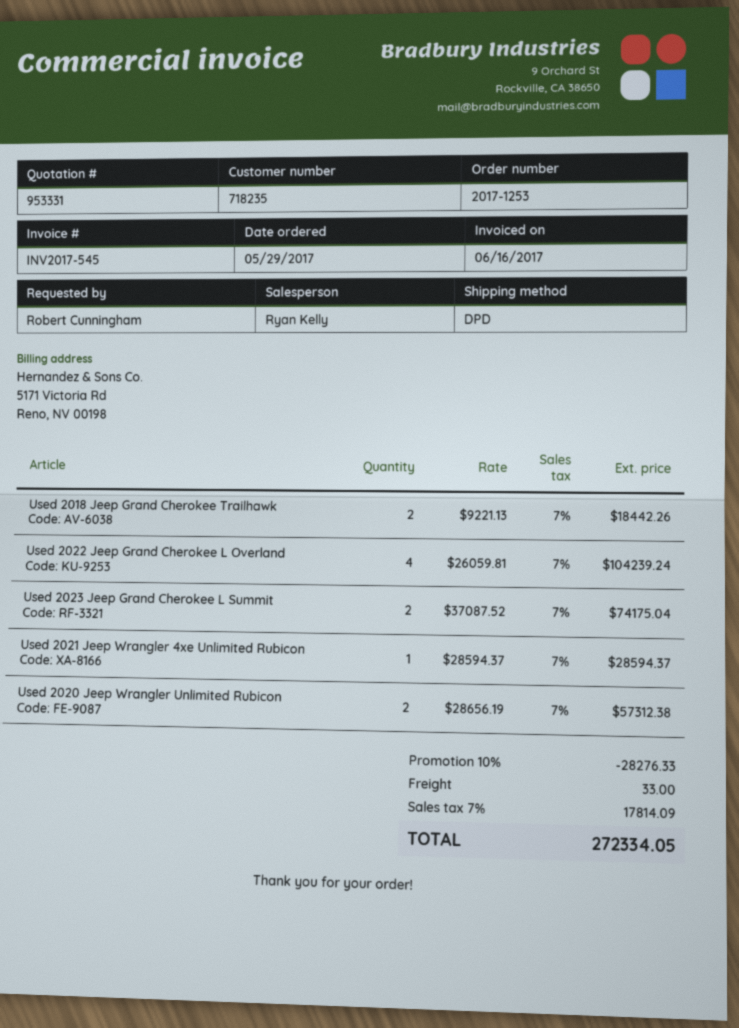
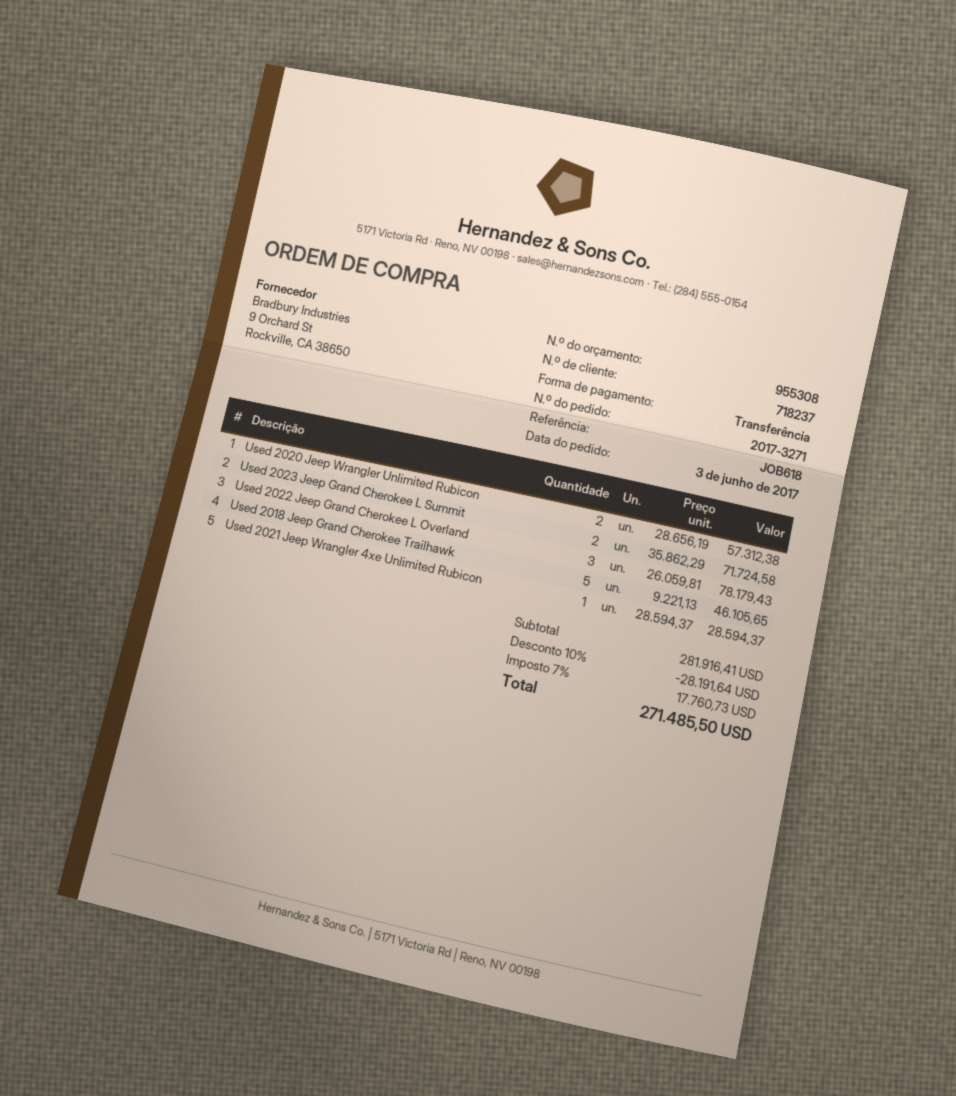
quote number: 953331 -> 955308
order number: 2017-1253 -> 2017-3271
order date: 2017-05-29 -> 2017-06-03
customer number: 718235 -> 718237
Used 2018 Jeep Grand Cherokee Trailhawk: 2 x 9221.13 = 18442.26 -> 5 x 9221.13 = 46105.65
Used 2022 Jeep Grand Cherokee L Overland: 4 x 26059.81 = 104239.24 -> 3 x 26059.81 = 78179.43
Used 2023 Jeep Grand Cherokee L Summit: 2 x 37087.52 = 74175.04 -> 2 x 35862.29 = 71724.58
discount: 10% = 28276.33 -> 10% = 28191.64
shipping: 33.00 -> none
tax: 7% = 17814.09 -> 7% = 17760.73
total: 272334.05 -> 271485.50

